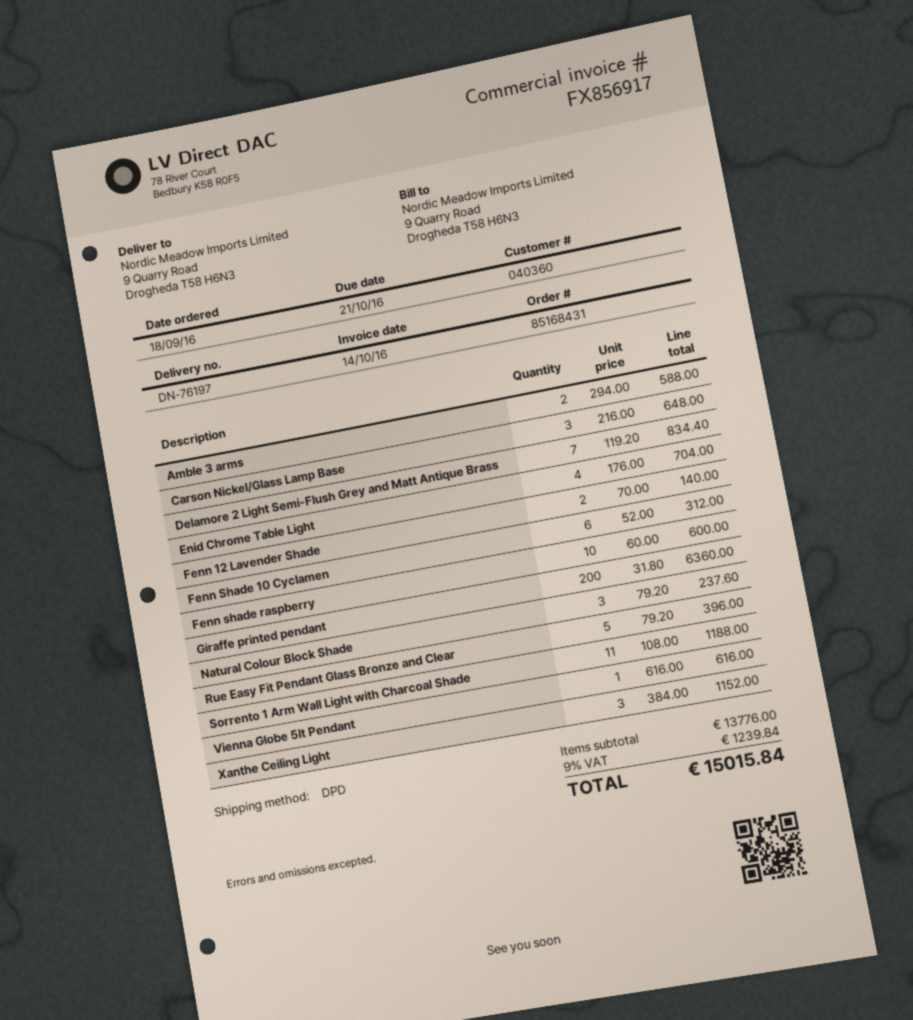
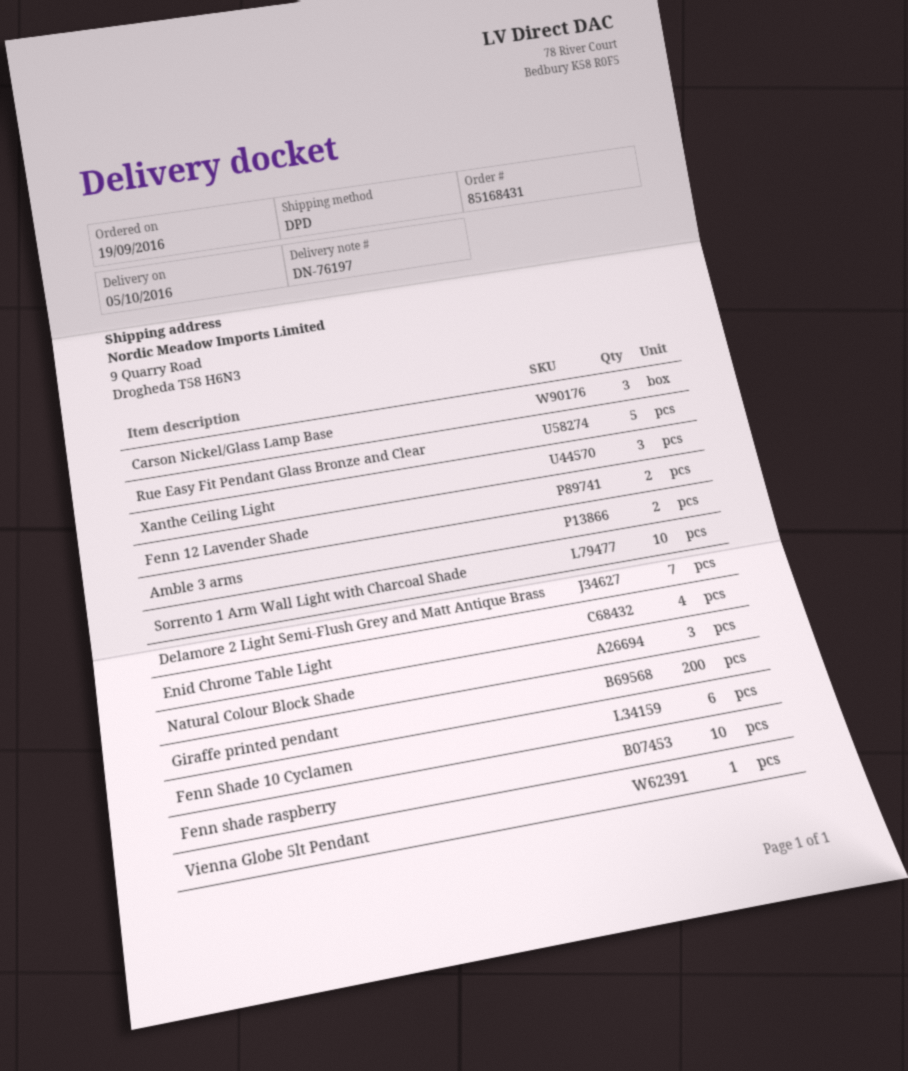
order date: 2016-09-18 -> 2016-09-19
Sorrento 1 Arm Wall Light with Charcoal Shade: 11 -> 10

